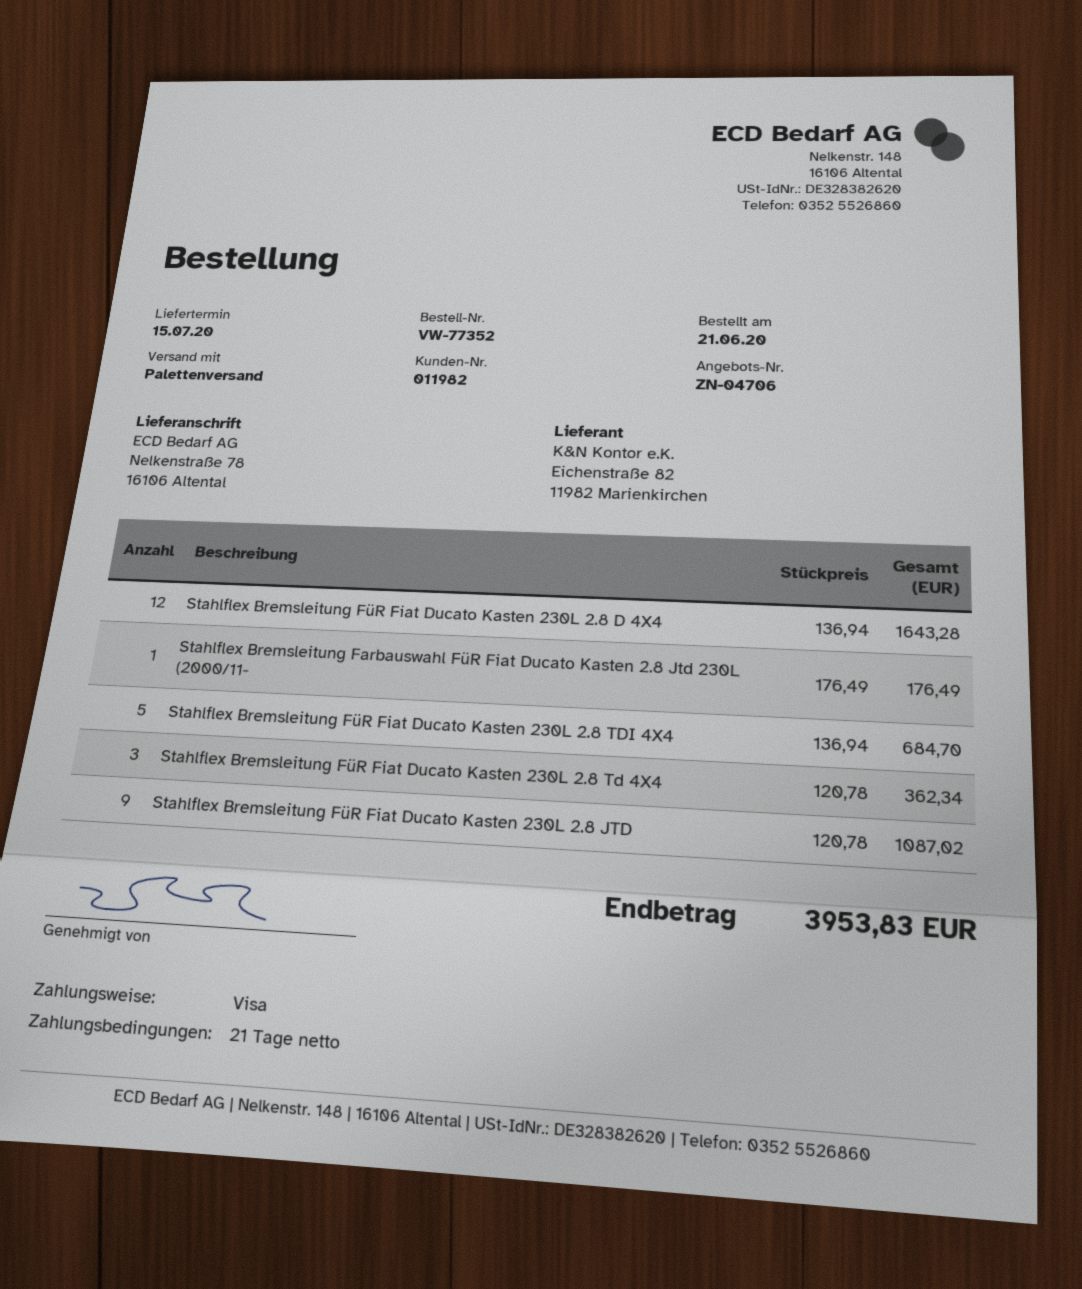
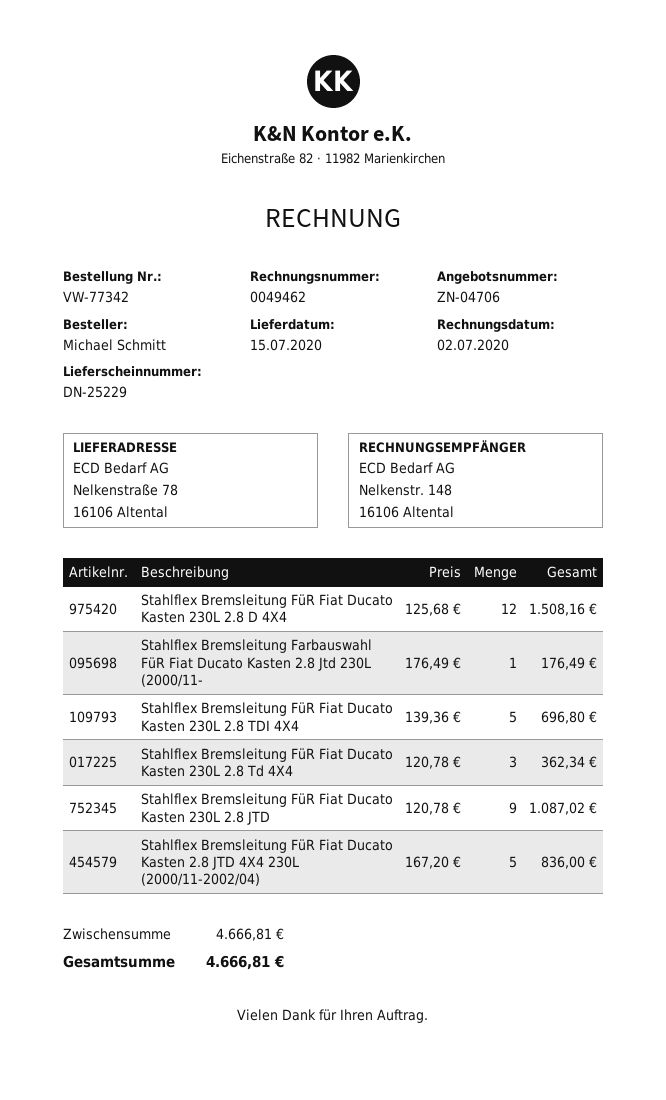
order number: VW-77352 -> VW-77342
Stahlflex Bremsleitung FüR Fiat Ducato Kasten 230L 2.8 D 4X4: 12 x 136.94 = 1643.28 -> 12 x 125.68 = 1508.16
Stahlflex Bremsleitung FüR Fiat Ducato Kasten 230L 2.8 TDI 4X4: 5 x 136.94 = 684.70 -> 5 x 139.36 = 696.80
Stahlflex Bremsleitung FüR Fiat Ducato Kasten 2.8 JTD 4X4 230L (2000/11-2002/04): none -> 5 x 167.20 = 836.00
total: 3953.83 -> 4666.81

